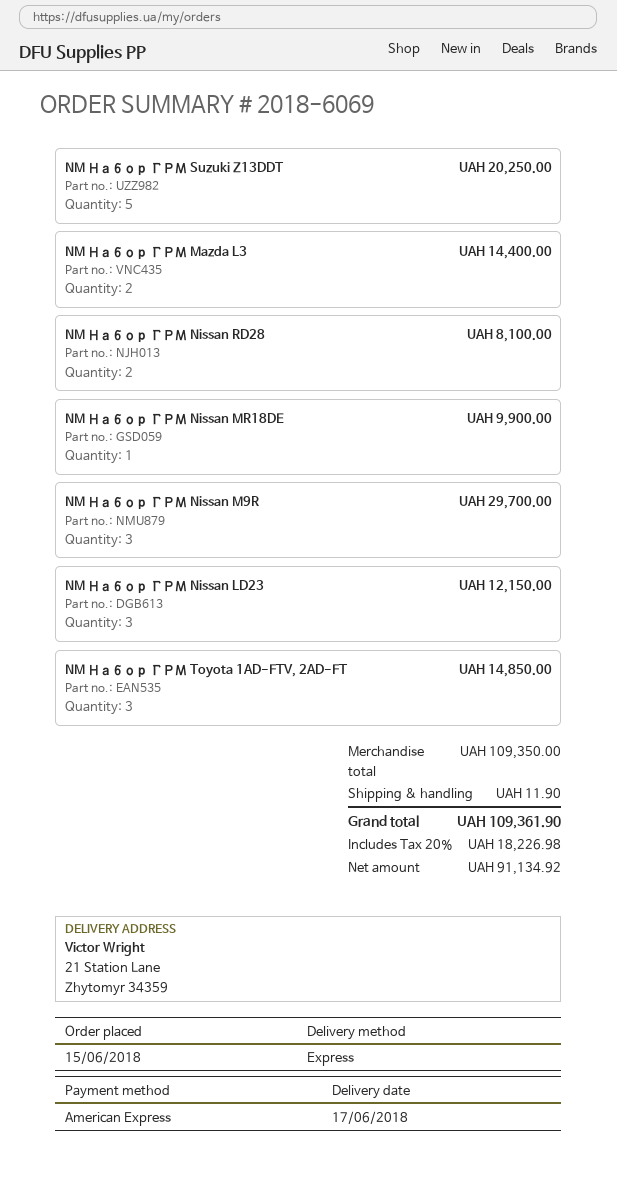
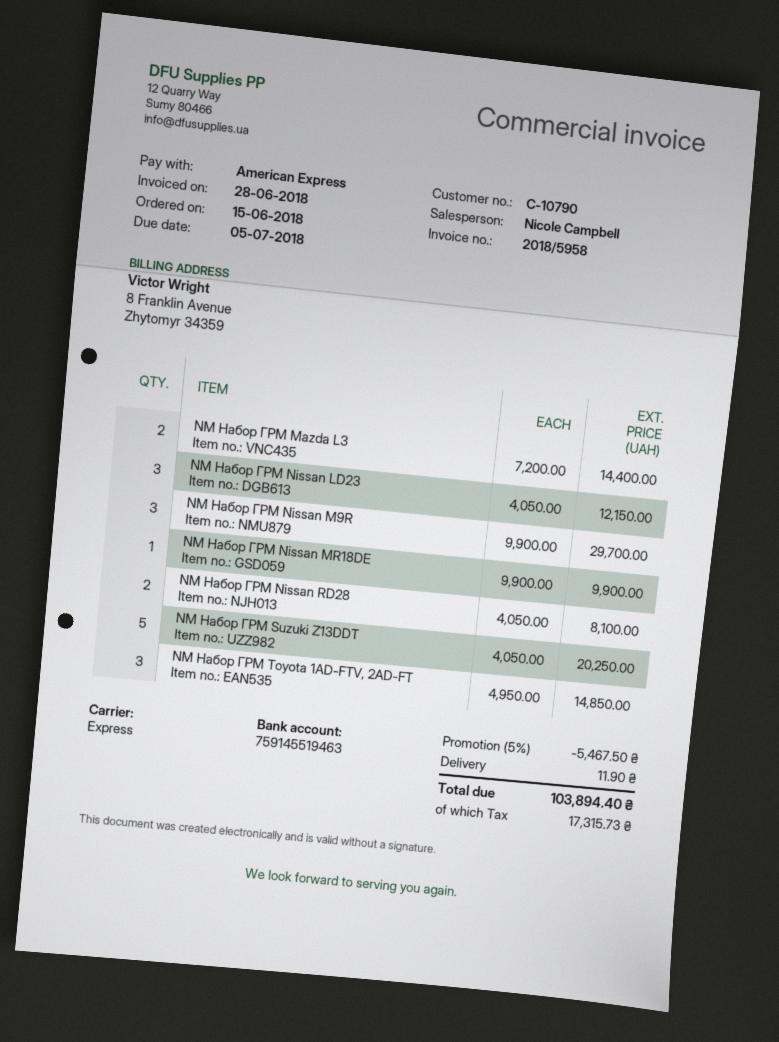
discount: none -> 5% = 5467.50
tax: 18226.98 -> 17315.73
total: 109361.90 -> 103894.40

